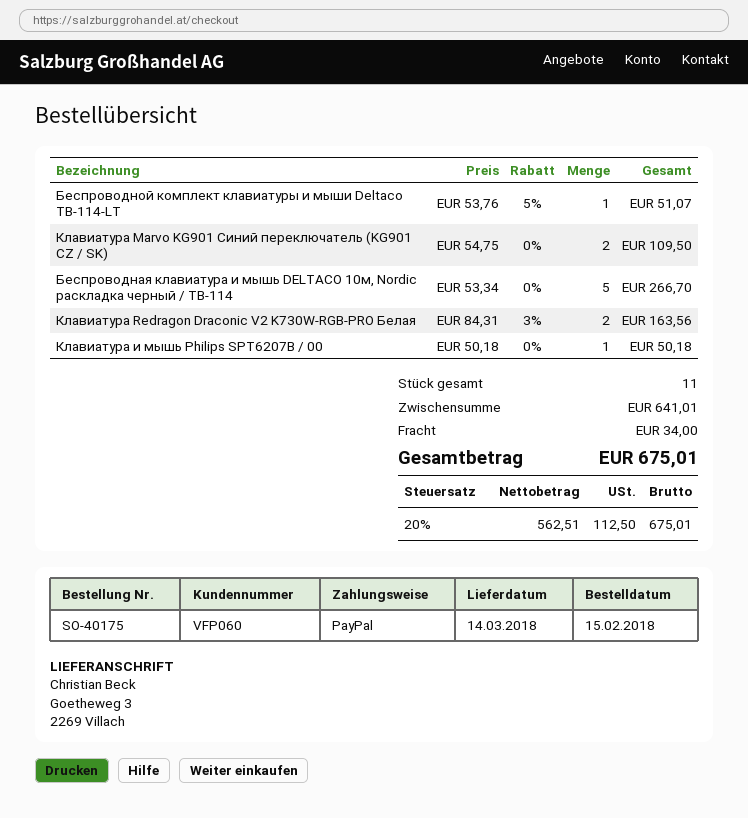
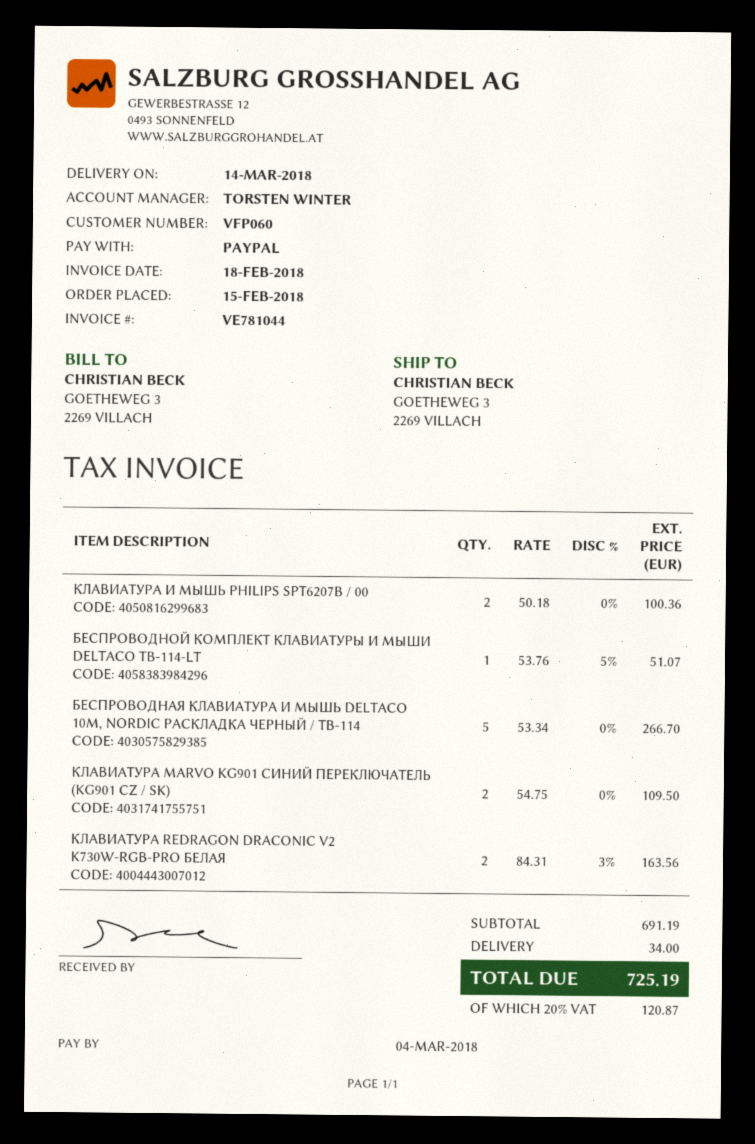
Клавиатура и мышь Philips SPT6207B / 00: 1 x 50.18 = 50.18 -> 2 x 50.18 = 100.36
subtotal: 641.01 -> 691.19
tax: 20% = 112.50 -> 20% = 120.87
total: 675.01 -> 725.19

